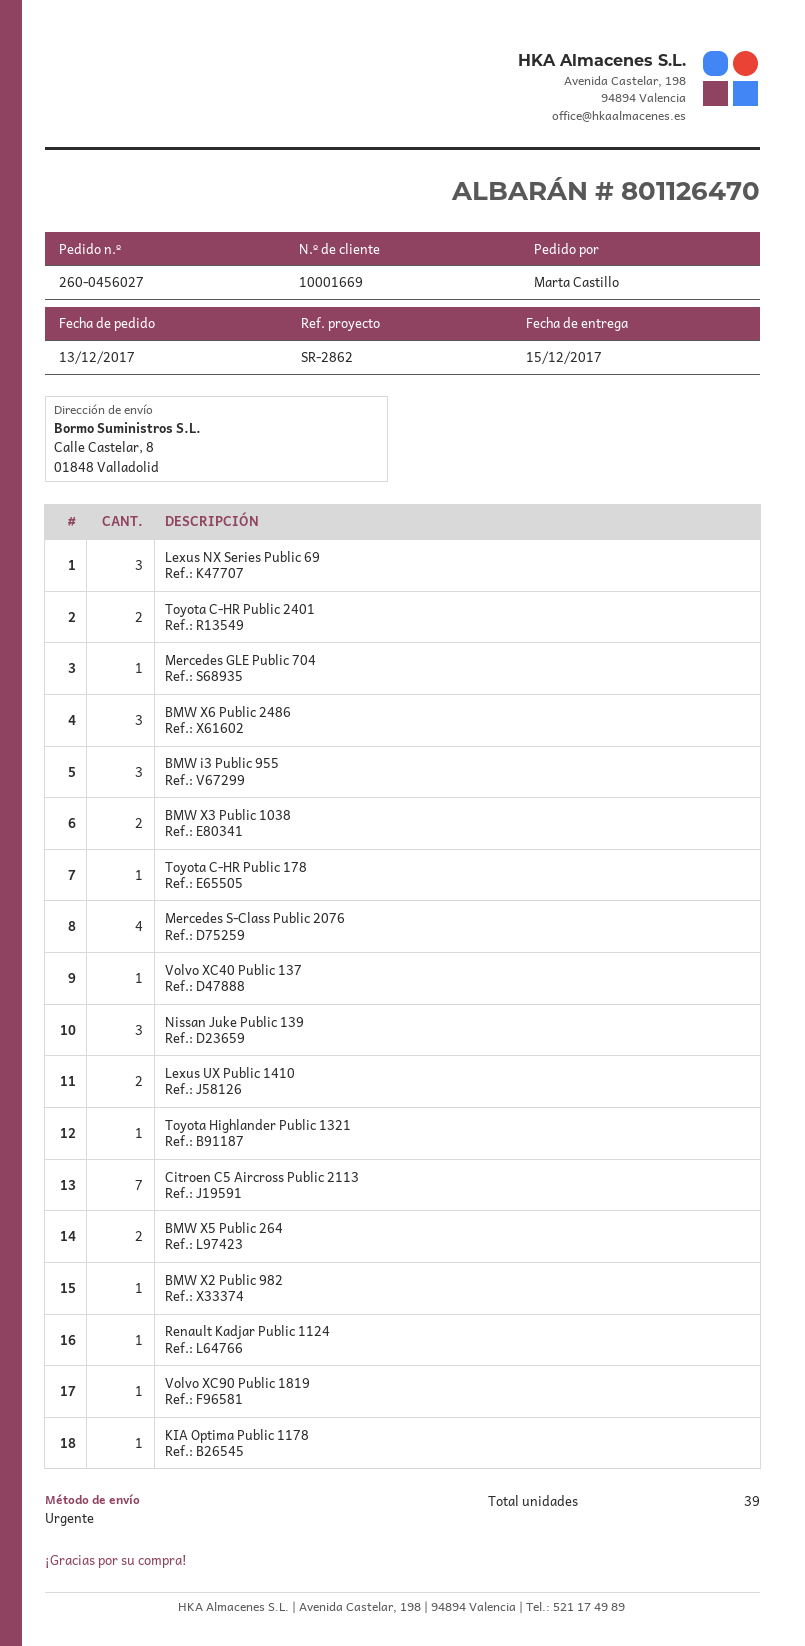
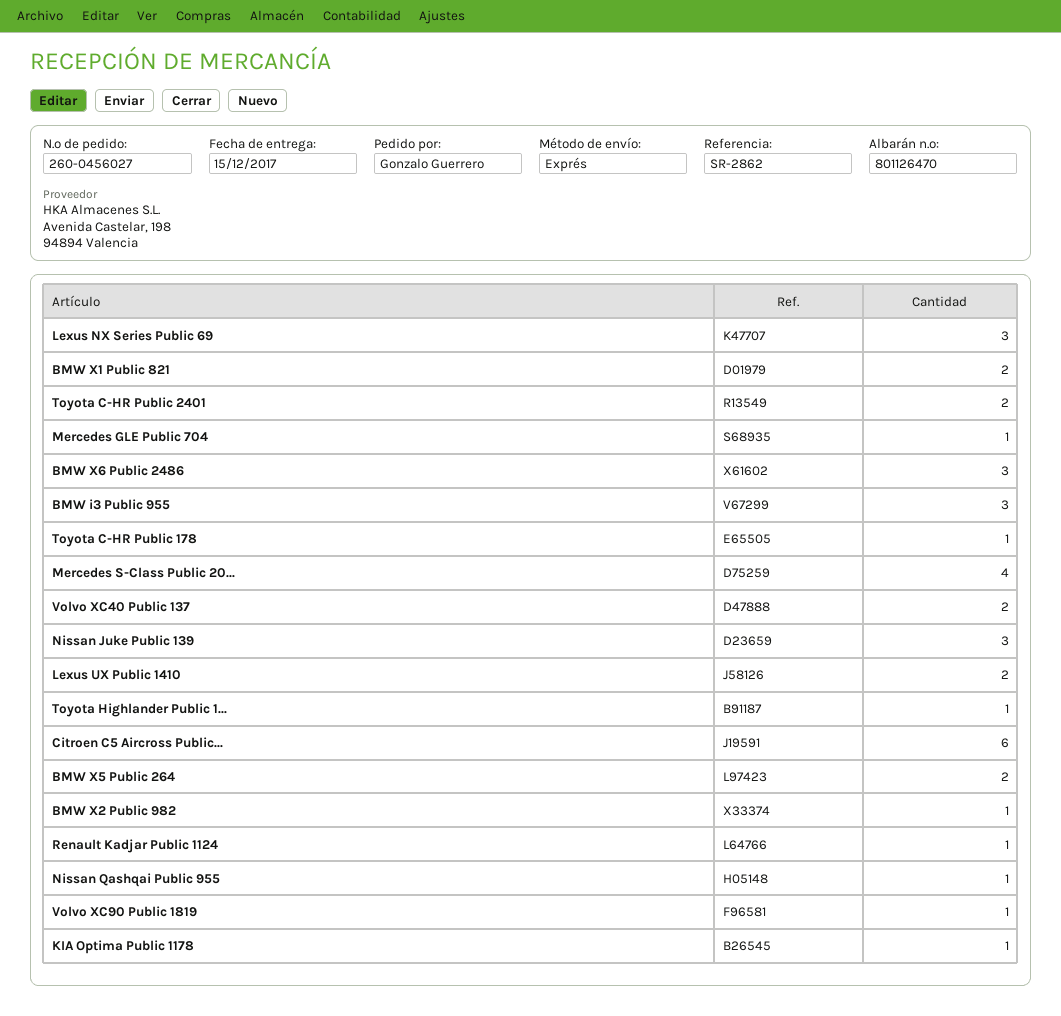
ordered by: Marta Castillo -> Gonzalo Guerrero
BMW X3 Public 1038: 2 -> none
Volvo XC40 Public 137: 1 -> 2
Citroen C5 Aircross Public 2113: 7 -> 6
BMW X1 Public 821: none -> 2
Nissan Qashqai Public 955: none -> 1

